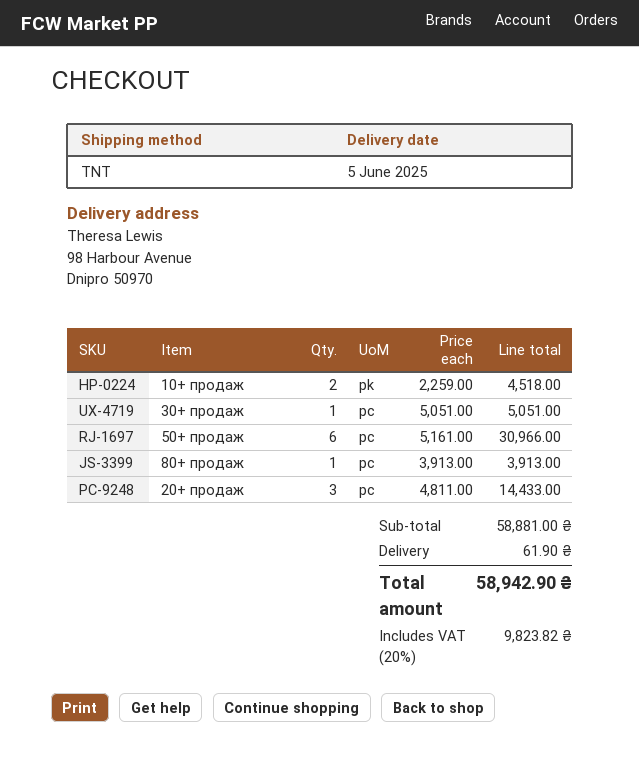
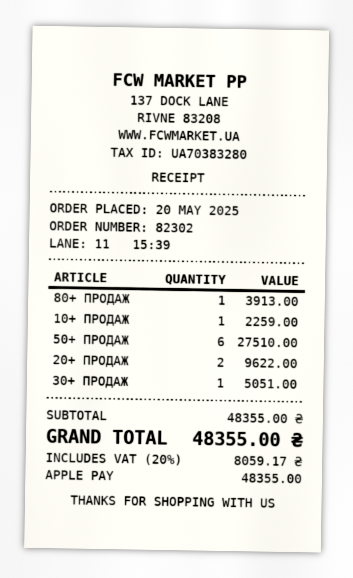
10+ продаж: 2 for 4518.00 -> 1 for 2259.00
50+ продаж: 6 for 30966.00 -> 6 for 27510.00
20+ продаж: 3 for 14433.00 -> 2 for 9622.00
subtotal: 58881.00 -> 48355.00
shipping: 61.90 -> none
tax: 20% = 9823.82 -> 20% = 8059.17
total: 58942.90 -> 48355.00

